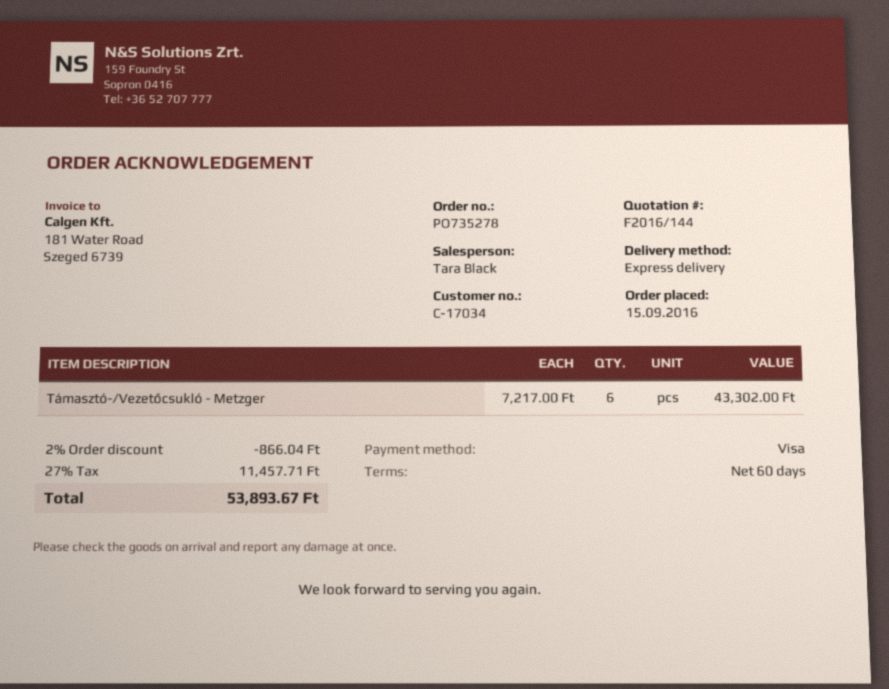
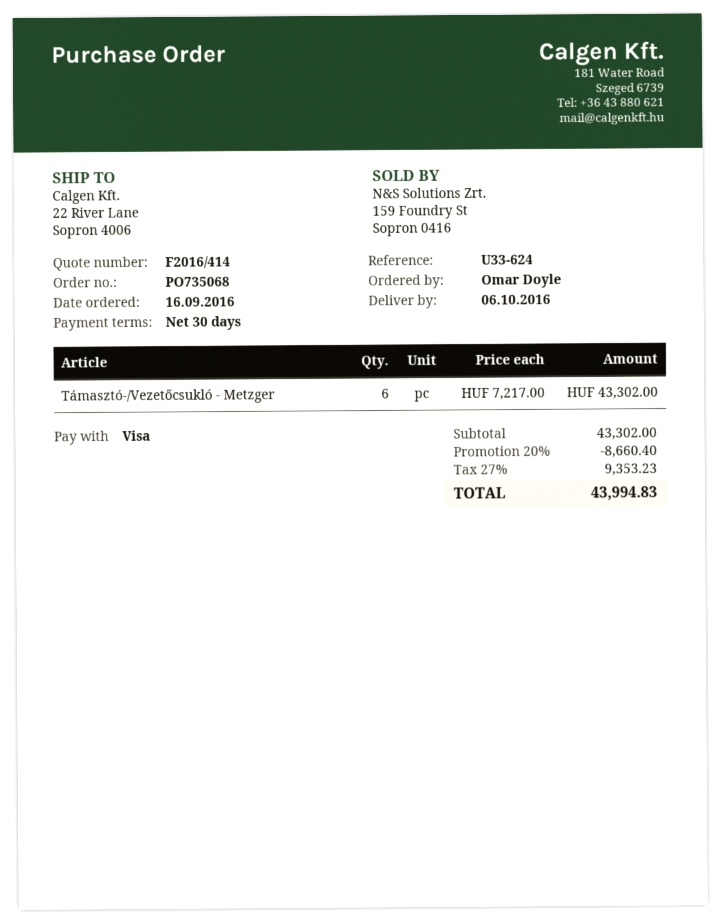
quote number: F2016/144 -> F2016/414
order number: PO735278 -> PO735068
order date: 2016-09-15 -> 2016-09-16
payment terms: 60 days -> 30 days
discount: 2% = 866.04 -> 20% = 8660.40
tax: 27% = 11457.71 -> 27% = 9353.23
total: 53893.67 -> 43994.83

